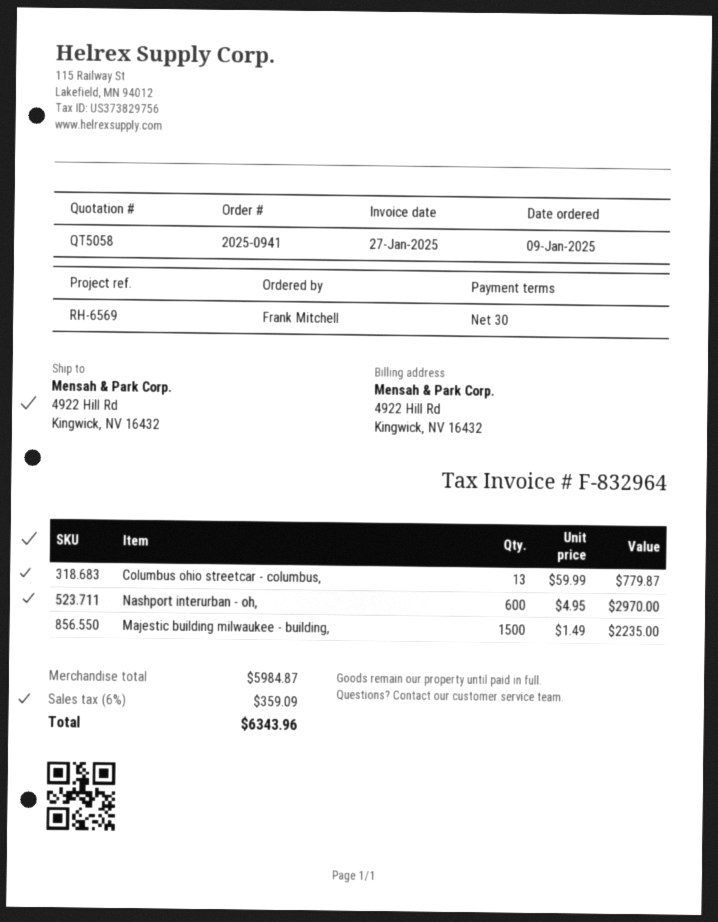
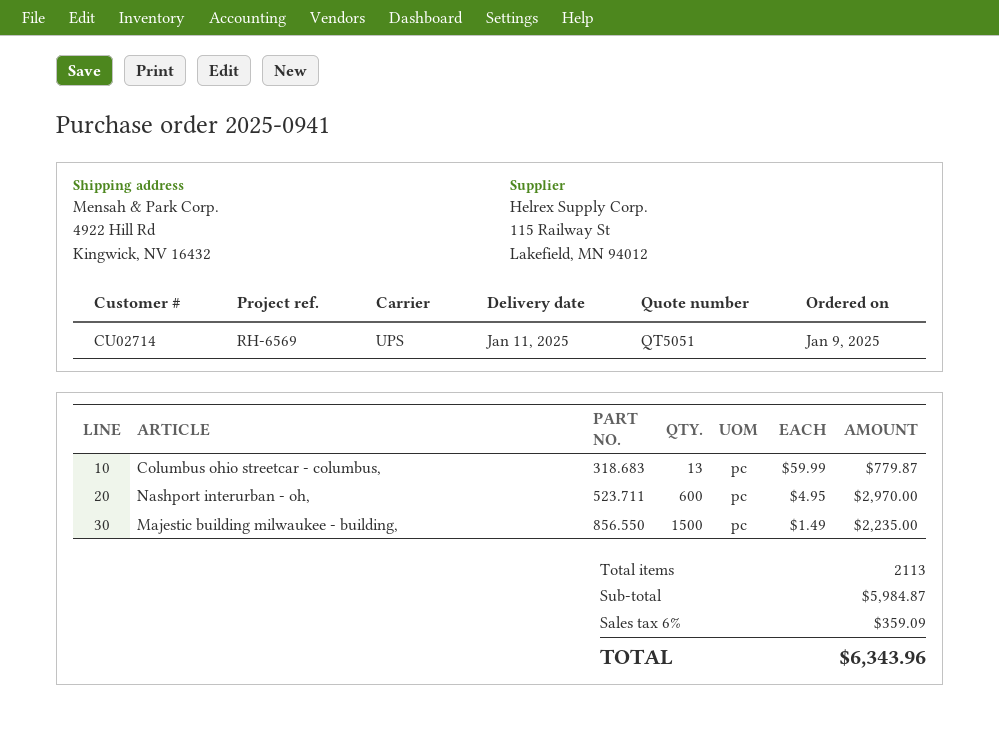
quote number: QT5058 -> QT5051

